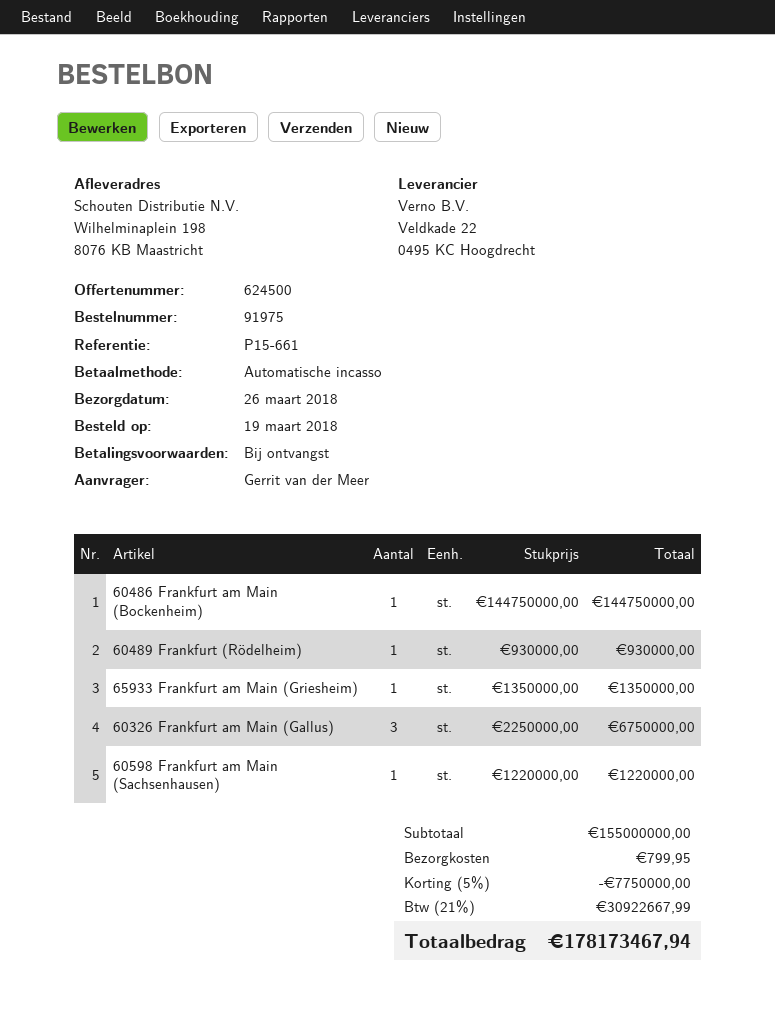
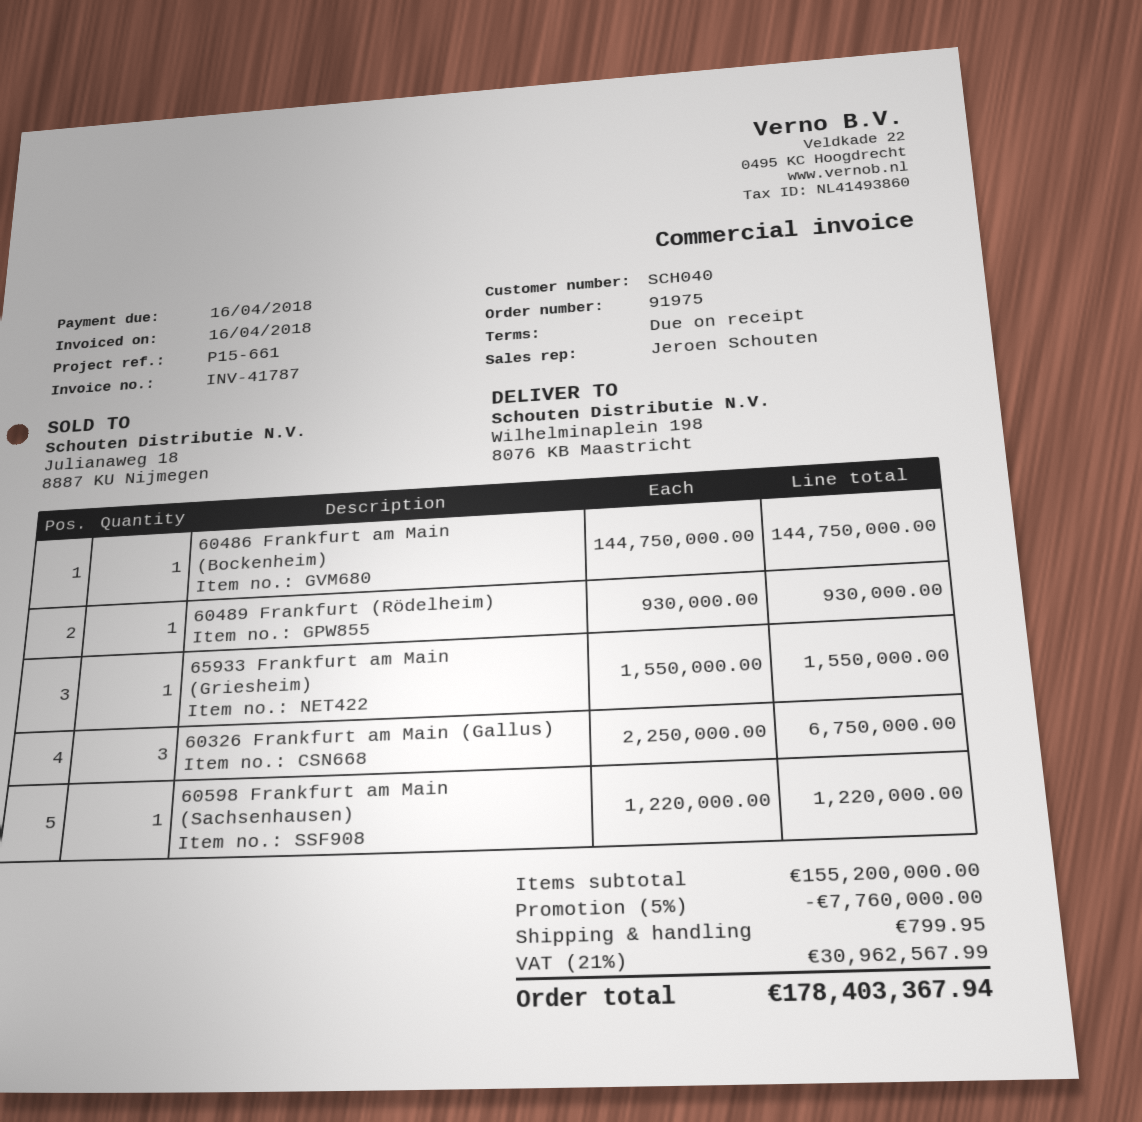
65933 Frankfurt am Main (Griesheim): 1 x 1350000.00 = 1350000.00 -> 1 x 1550000.00 = 1550000.00
subtotal: 155000000.00 -> 155200000.00
discount: 5% = 7750000.00 -> 5% = 7760000.00
tax: 21% = 30922667.99 -> 21% = 30962567.99
total: 178173467.94 -> 178403367.94

